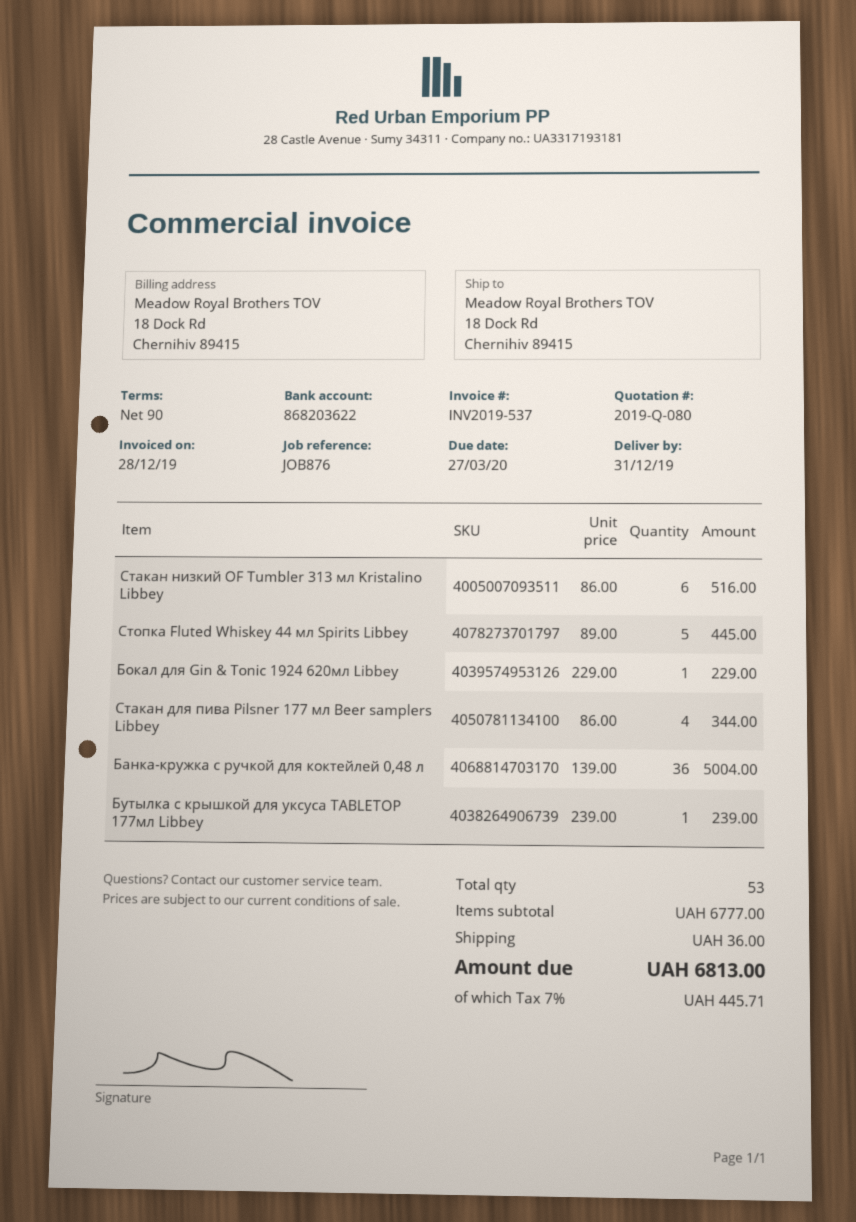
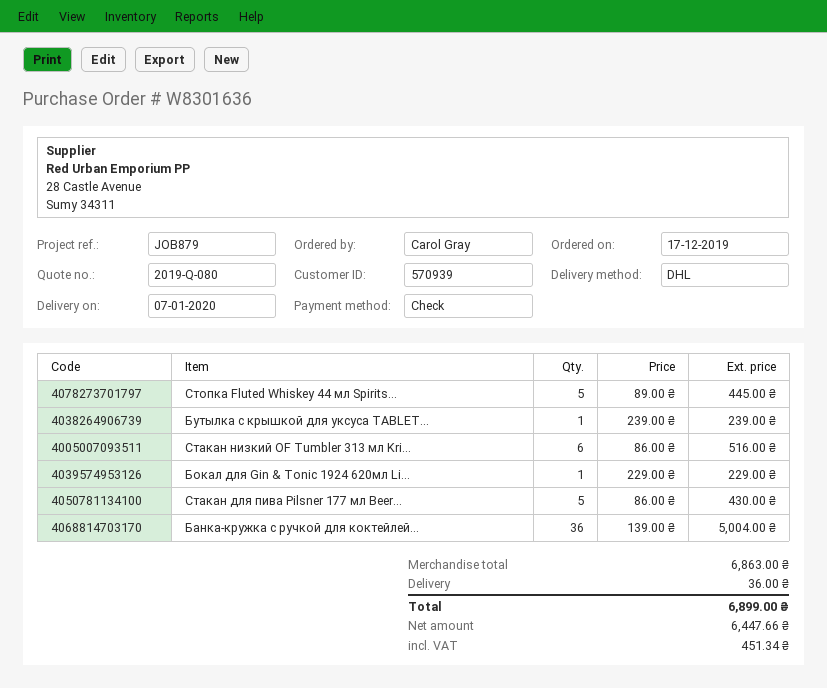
delivery date: 2019-12-31 -> 2020-01-07
reference: JOB876 -> JOB879
Стакан для пива Pilsner 177 мл Beer samplers Libbey: 4 x 86.00 = 344.00 -> 5 x 86.00 = 430.00
subtotal: 6777.00 -> 6863.00
tax: 445.71 -> 451.34
total: 6813.00 -> 6899.00

